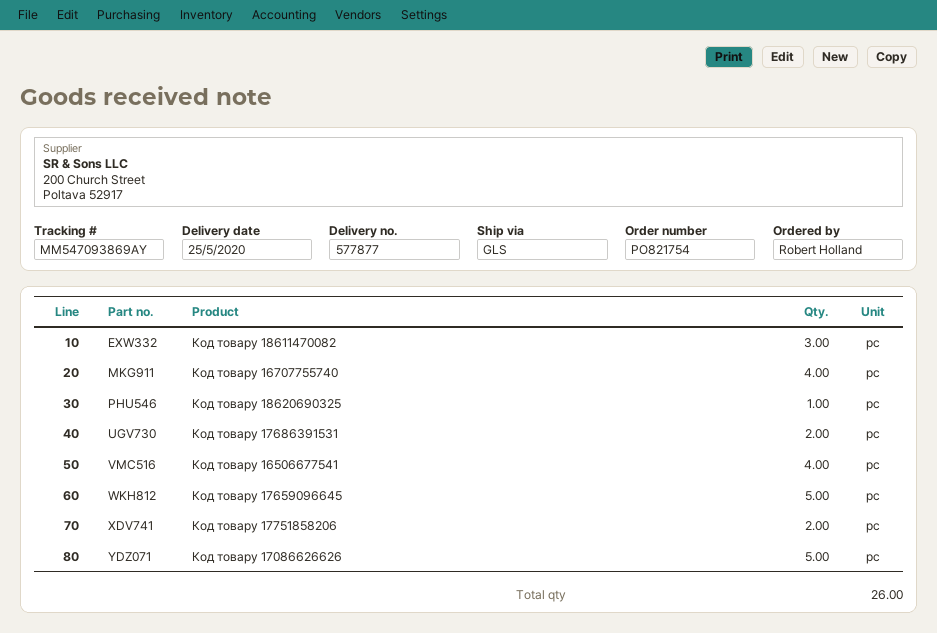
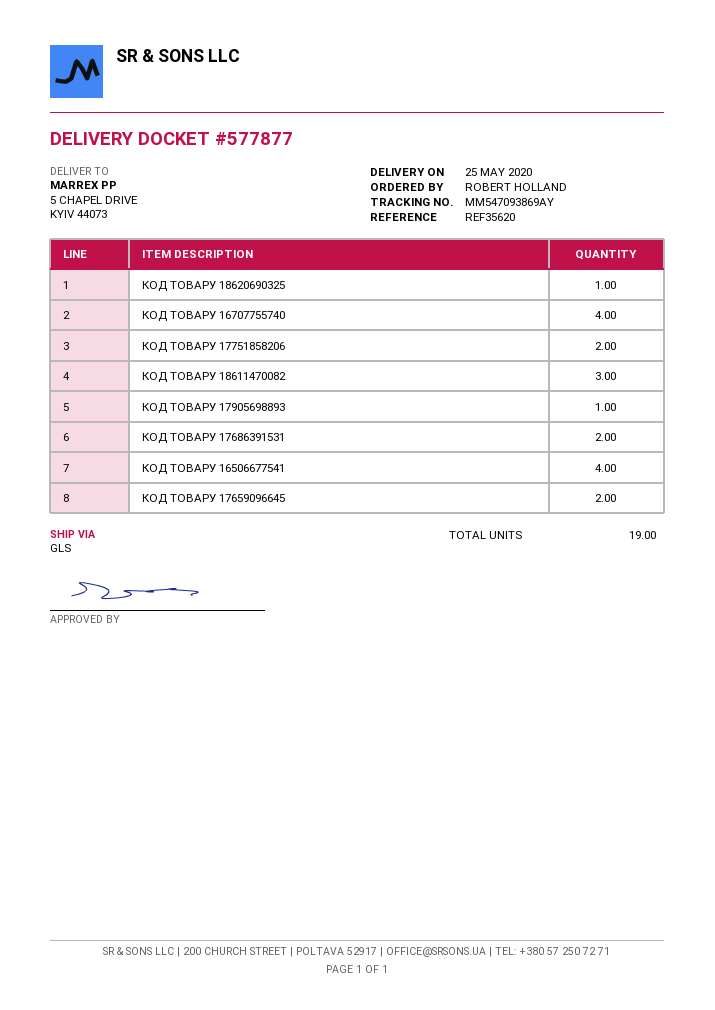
Код товару 17659096645: 5 -> 2
Код товару 17086626626: 5 -> none
КОД ТОВАРУ 17905698893: none -> 1
total quantity: 26 -> 19

